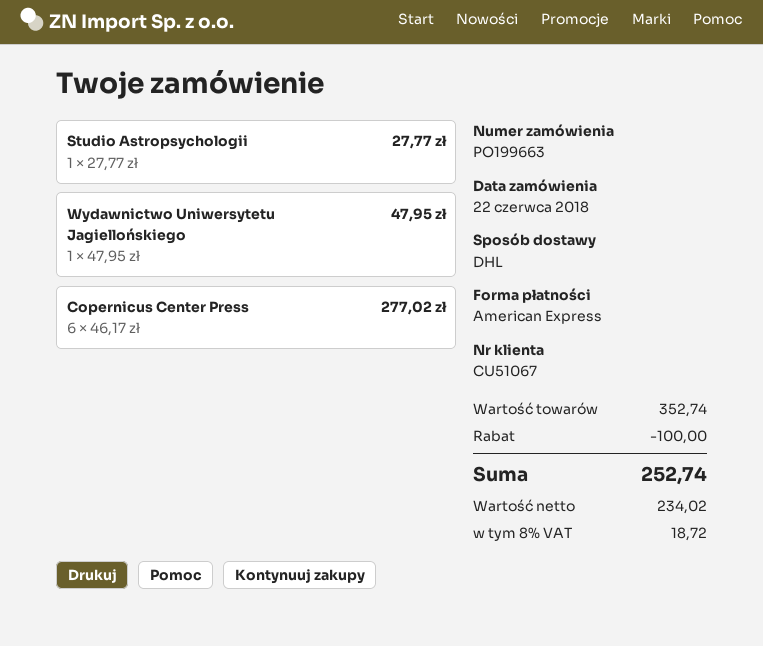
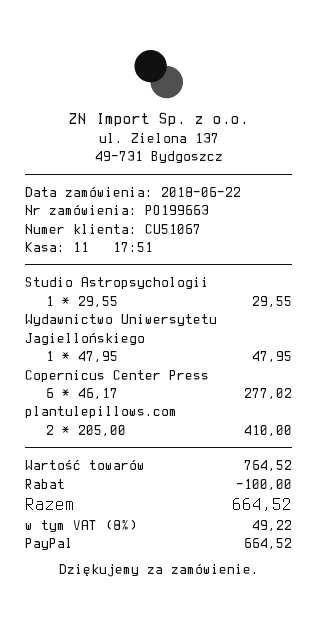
payment method: American Express -> PayPal
Studio Astropsychologii: 1 x 27.77 = 27.77 -> 1 x 29.55 = 29.55
plantulepillows.com: none -> 2 x 205.00 = 410.00
subtotal: 352.74 -> 764.52
tax: 8% = 18.72 -> 8% = 49.22
total: 252.74 -> 664.52

